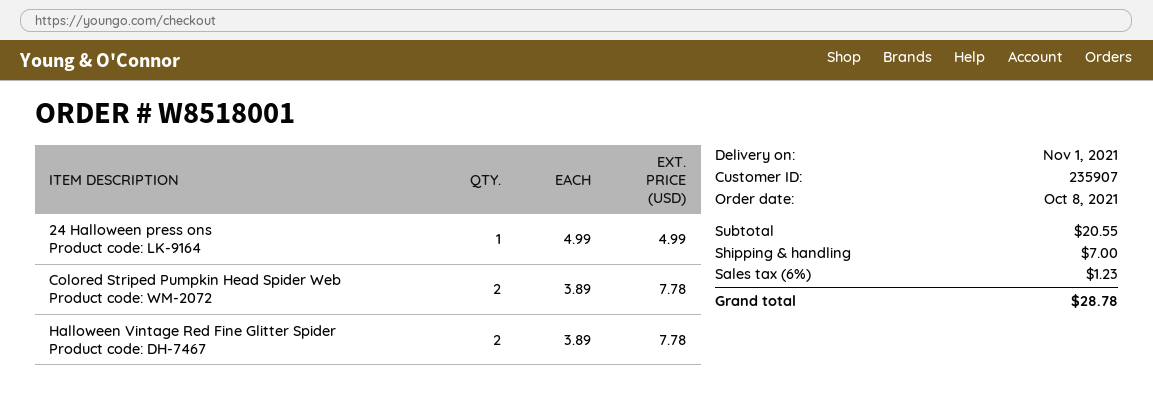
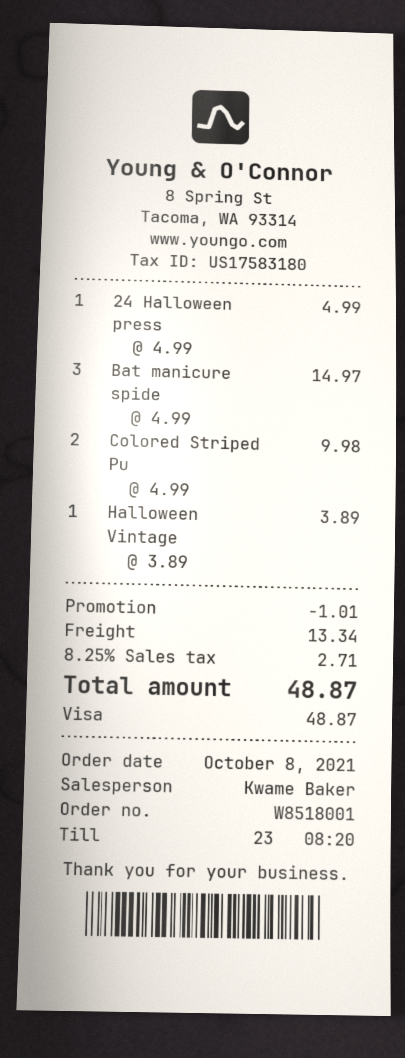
Colored Striped Pumpkin Head Spider Web: 2 x 3.89 = 7.78 -> 2 x 4.99 = 9.98
Halloween Vintage Red Fine Glitter Spider: 2 x 3.89 = 7.78 -> 1 x 3.89 = 3.89
Bat manicure spide: none -> 3 x 4.99 = 14.97
discount: none -> 1.01
shipping: 7.00 -> 13.34
tax: 6% = 1.23 -> 8.25% = 2.71
total: 28.78 -> 48.87

